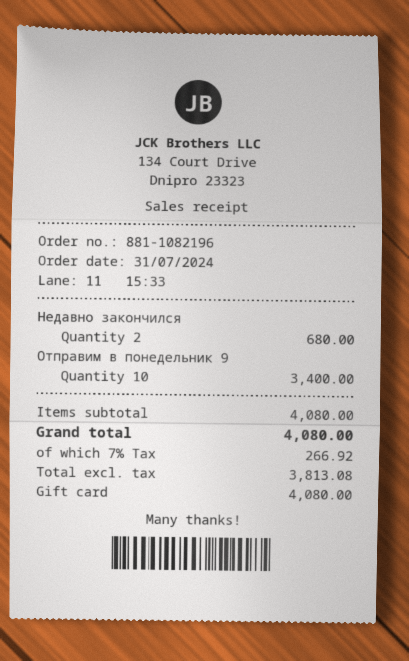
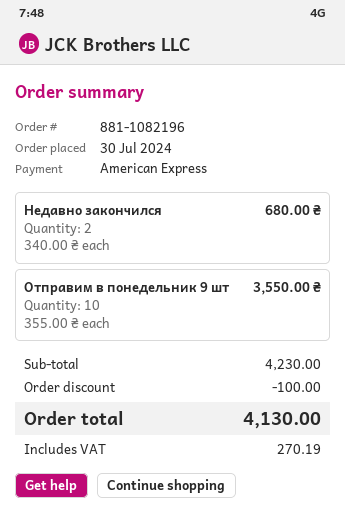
order date: 2024-07-31 -> 2024-07-30
payment method: gift card -> American Express
Отправим в понедельник 9: 10 for 3400.00 -> 10 for 3550.00
subtotal: 4080.00 -> 4230.00
discount: none -> 100.00
tax: 266.92 -> 270.19
total: 4080.00 -> 4130.00

